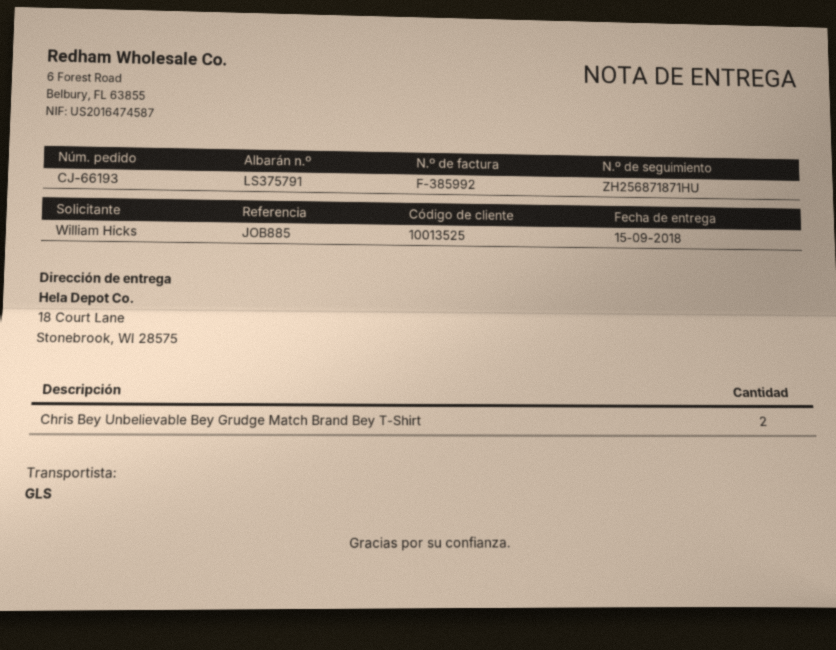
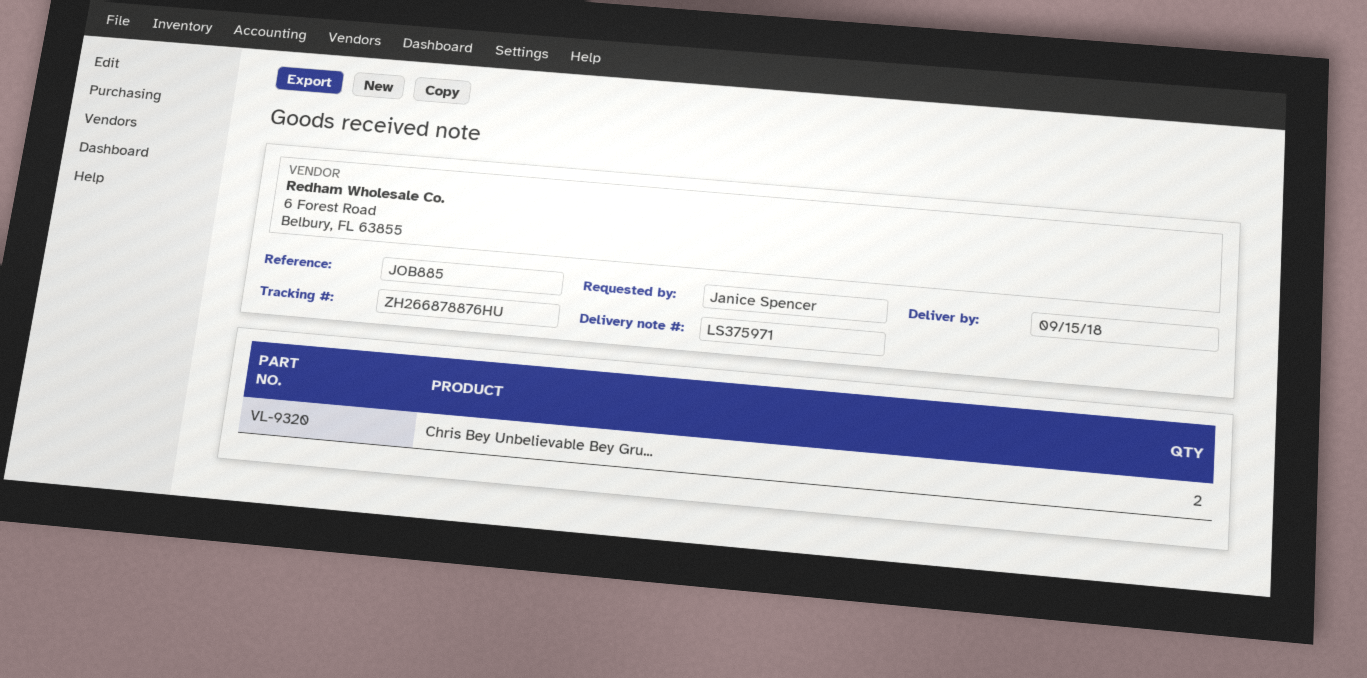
delivery note number: LS375791 -> LS375971
ordered by: William Hicks -> Janice Spencer
tracking number: ZH256871871HU -> ZH266878876HU

